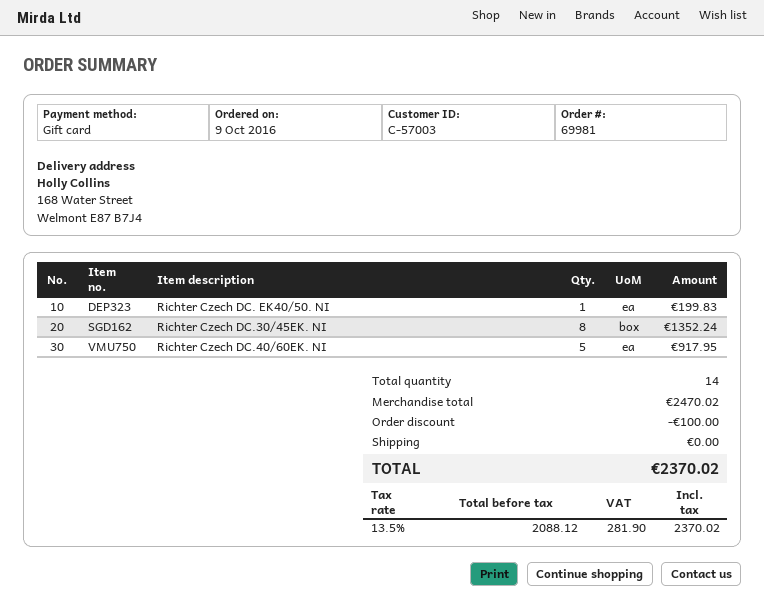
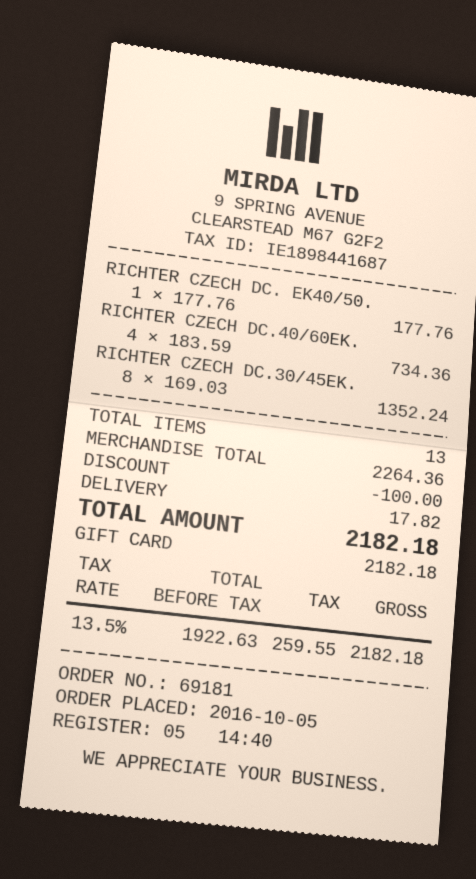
order number: 69981 -> 69181
order date: 2016-10-09 -> 2016-10-05
Richter Czech DC. EK40/50. NI: 1 for 199.83 -> 1 for 177.76
Richter Czech DC.40/60EK. NI: 5 for 917.95 -> 4 for 734.36
total quantity: 14 -> 13
subtotal: 2470.02 -> 2264.36
shipping: 0.00 -> 17.82
net: 2088.12 -> 1922.63
tax: 13.5% = 281.90 -> 13.5% = 259.55
total: 2370.02 -> 2182.18

